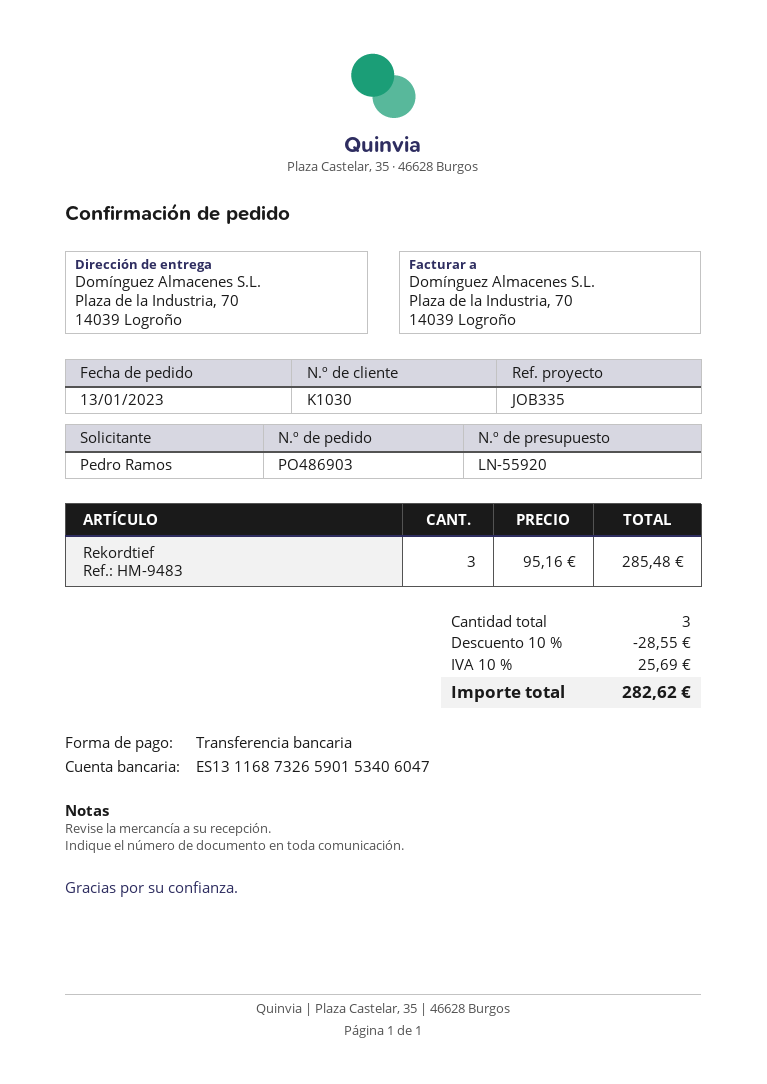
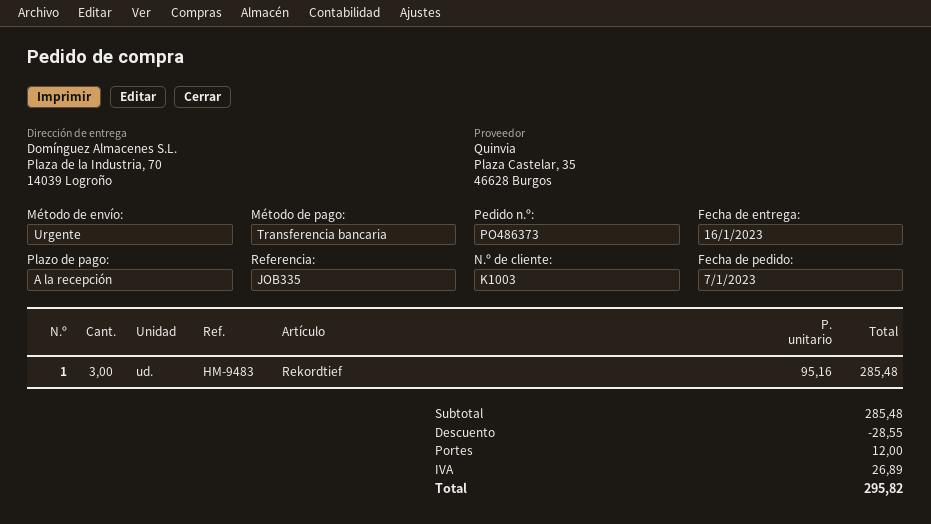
order number: PO486903 -> PO486373
order date: 2023-01-13 -> 2023-01-07
customer number: K1030 -> K1003
shipping: none -> 12.00
tax: 25.69 -> 26.89
total: 282.62 -> 295.82

